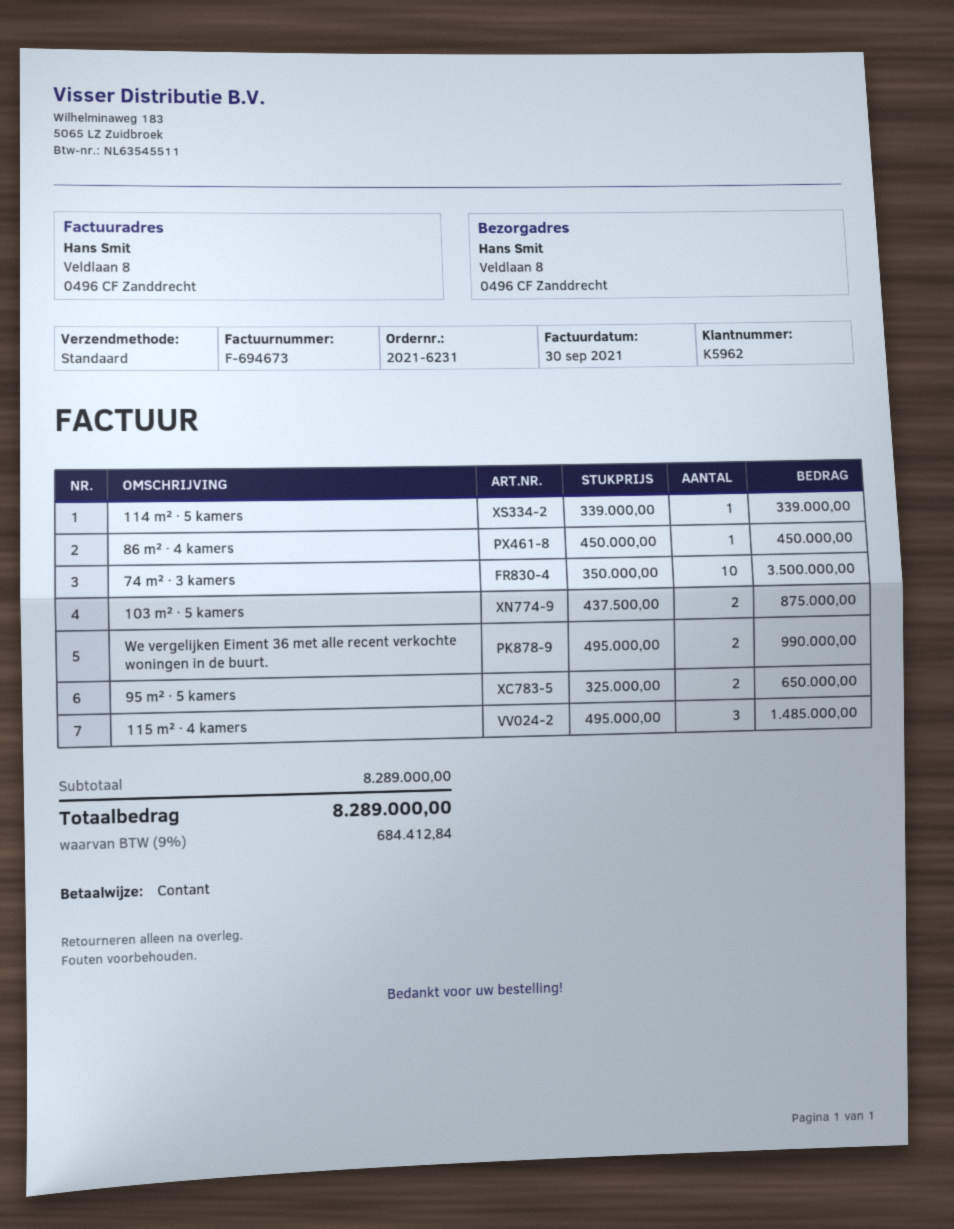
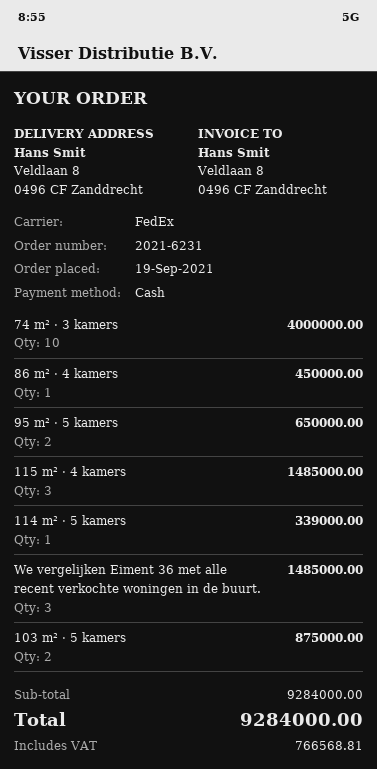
shipping method: standard -> FedEx
74 m² · 3 kamers: 10 for 3500000.00 -> 10 for 4000000.00
We vergelijken Eiment 36 met alle recent verkochte woningen in de buurt.: 2 for 990000.00 -> 3 for 1485000.00
subtotal: 8289000.00 -> 9284000.00
tax: 684412.84 -> 766568.81
total: 8289000.00 -> 9284000.00

